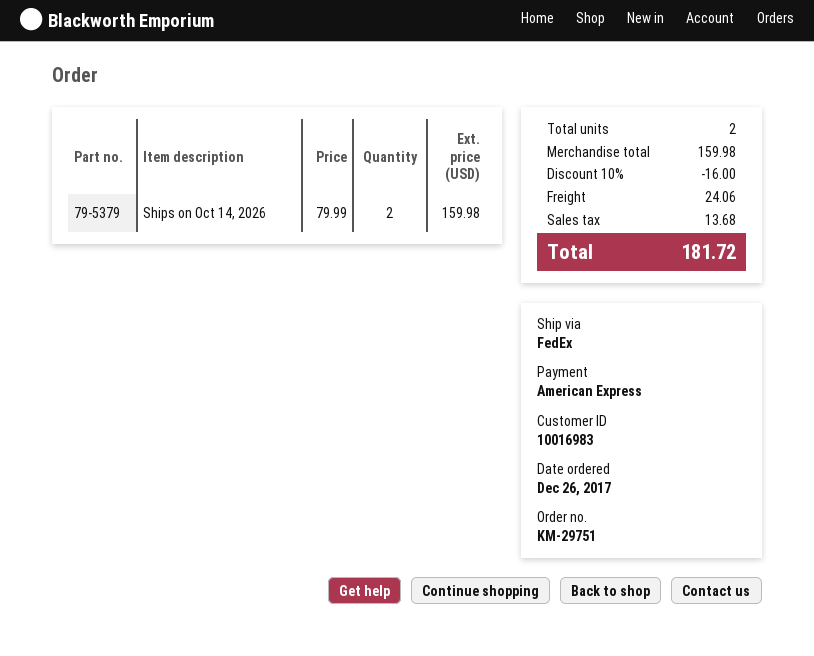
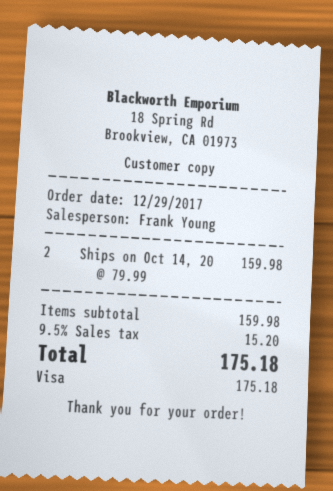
order date: 2017-12-26 -> 2017-12-29
payment method: American Express -> Visa
discount: 10% = 16.00 -> none
shipping: 24.06 -> none
tax: 13.68 -> 15.20
total: 181.72 -> 175.18

